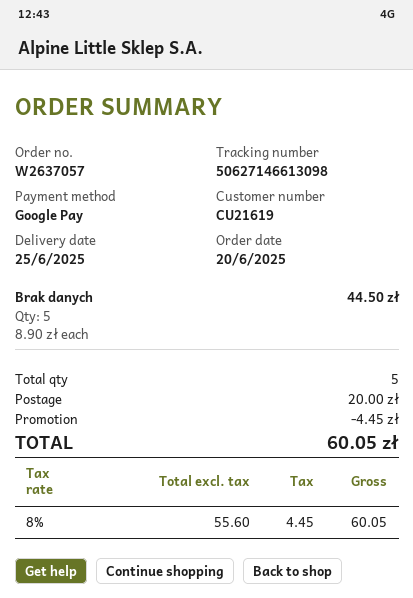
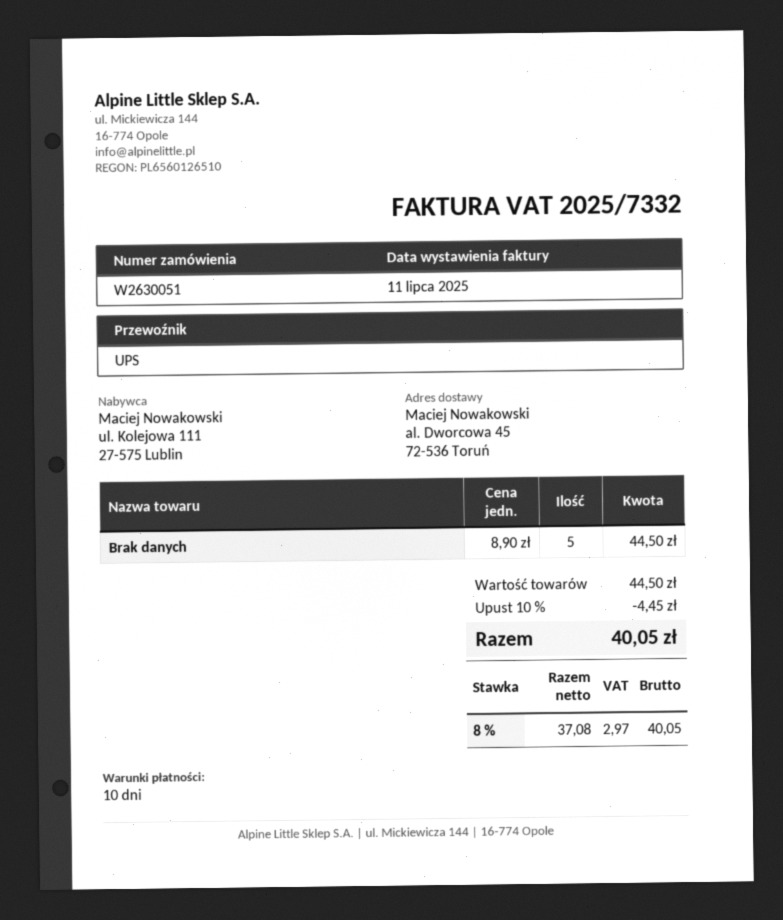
order number: W2637057 -> W2630051
shipping: 20.00 -> none
net: 55.60 -> 37.08
tax: 8% = 4.45 -> 8% = 2.97
total: 60.05 -> 40.05

